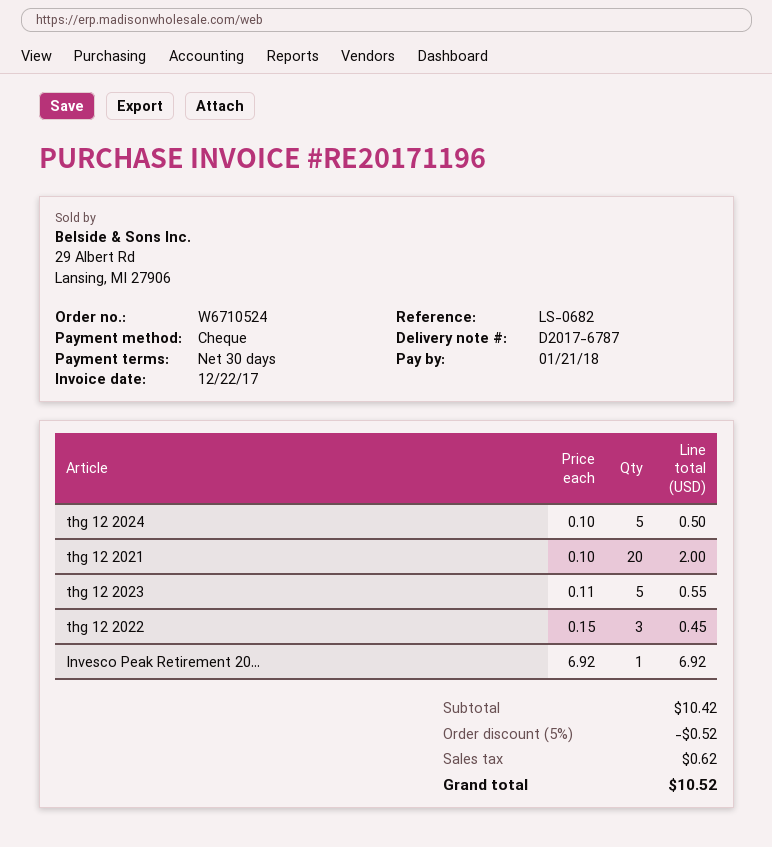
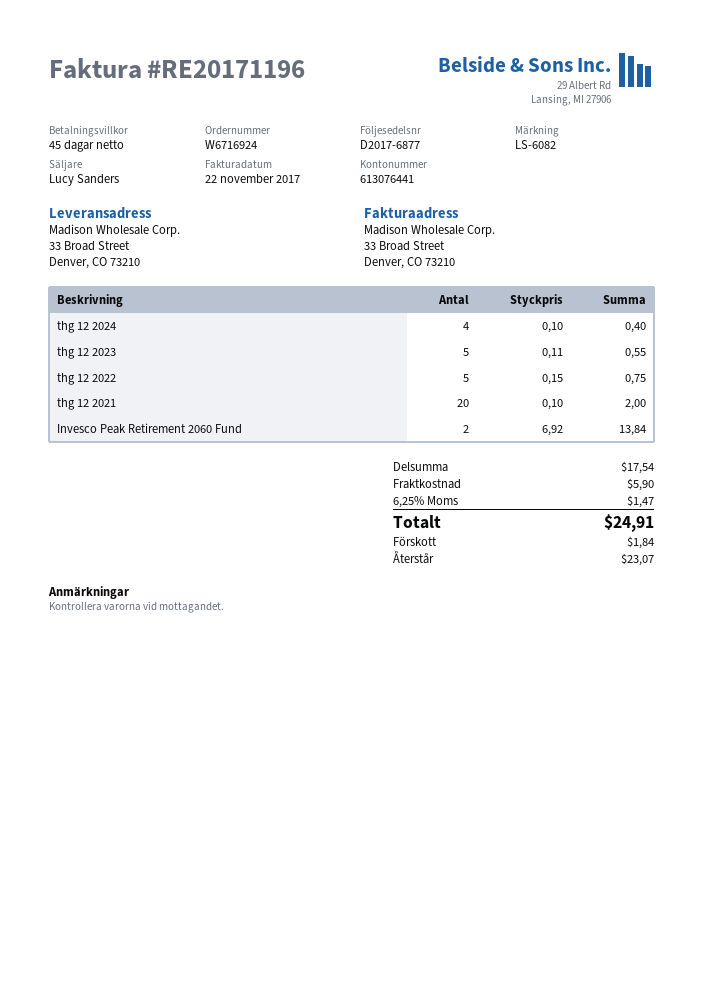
order number: W6710524 -> W6716924
delivery note number: D2017-6787 -> D2017-6877
invoice date: 2017-12-22 -> 2017-11-22
payment terms: 30 days -> 45 days
reference: LS-0682 -> LS-6082
thg 12 2024: 5 x 0.10 = 0.50 -> 4 x 0.10 = 0.40
thg 12 2022: 3 x 0.15 = 0.45 -> 5 x 0.15 = 0.75
Invesco Peak Retirement 20...: 1 x 6.92 = 6.92 -> 2 x 6.92 = 13.84
subtotal: 10.42 -> 17.54
discount: 5% = 0.52 -> none
shipping: none -> 5.90
tax: 0.62 -> 1.47
total: 10.52 -> 24.91

